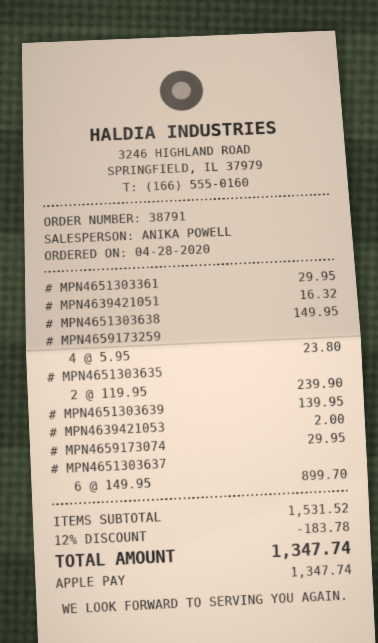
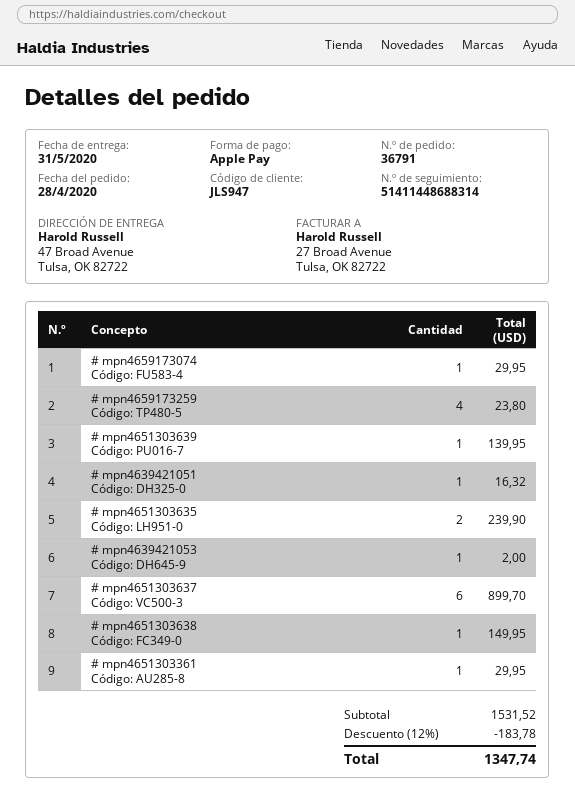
order number: 38791 -> 36791

